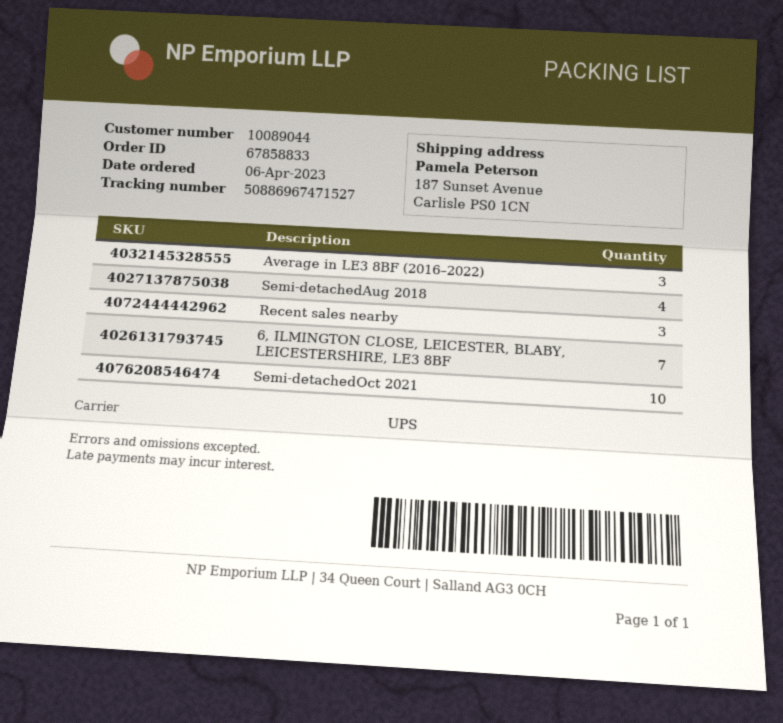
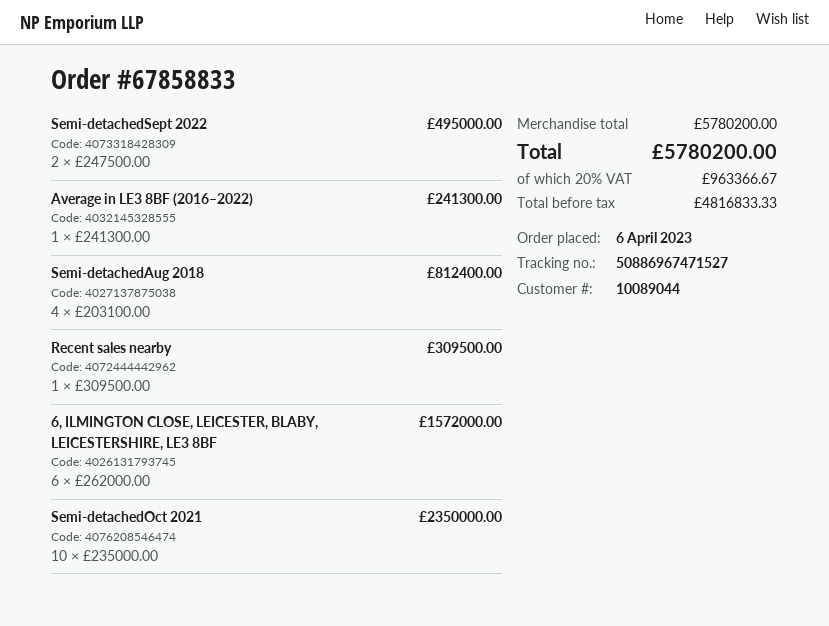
Average in LE3 8BF (2016–2022): 3 -> 1
Recent sales nearby: 3 -> 1
6, ILMINGTON CLOSE, LEICESTER, BLABY, LEICESTERSHIRE, LE3 8BF: 7 -> 6
Semi-detachedSept 2022: none -> 2

